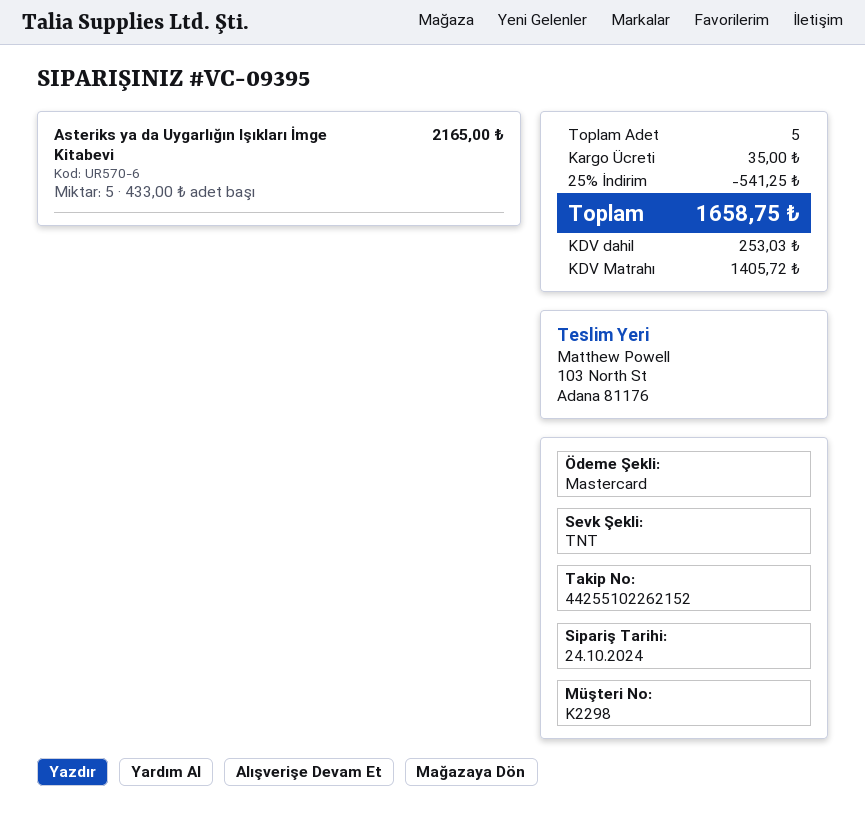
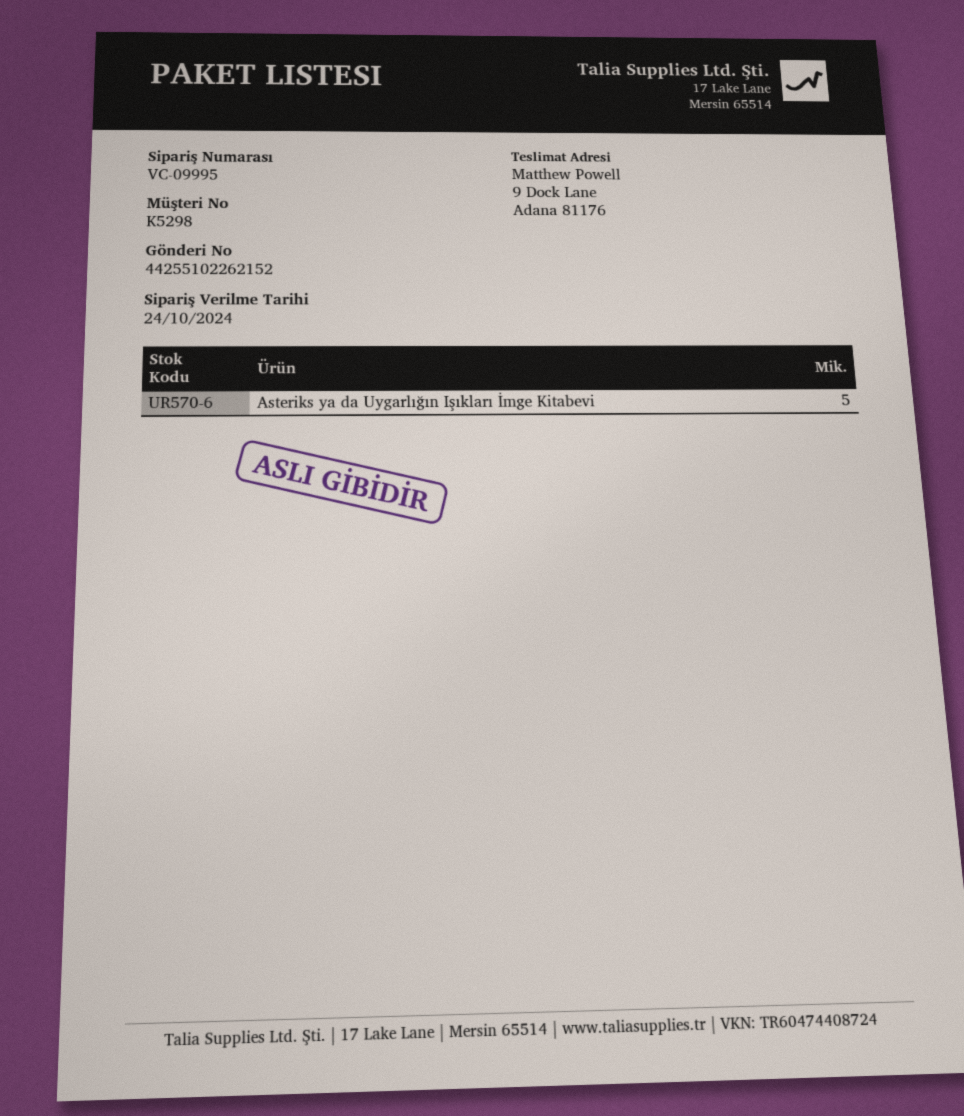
order number: VC-09395 -> VC-09995
customer number: K2298 -> K5298
ship to: 103 North St, Adana 81176 -> 9 Dock Lane, Adana 81176

